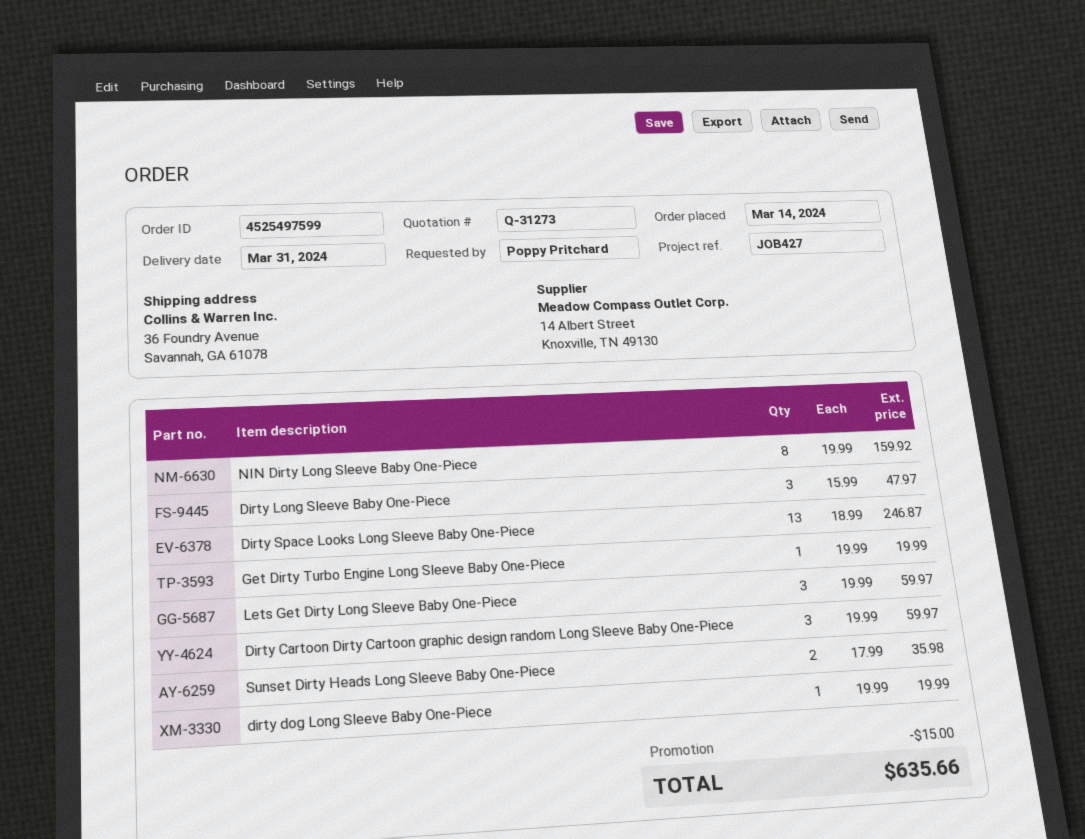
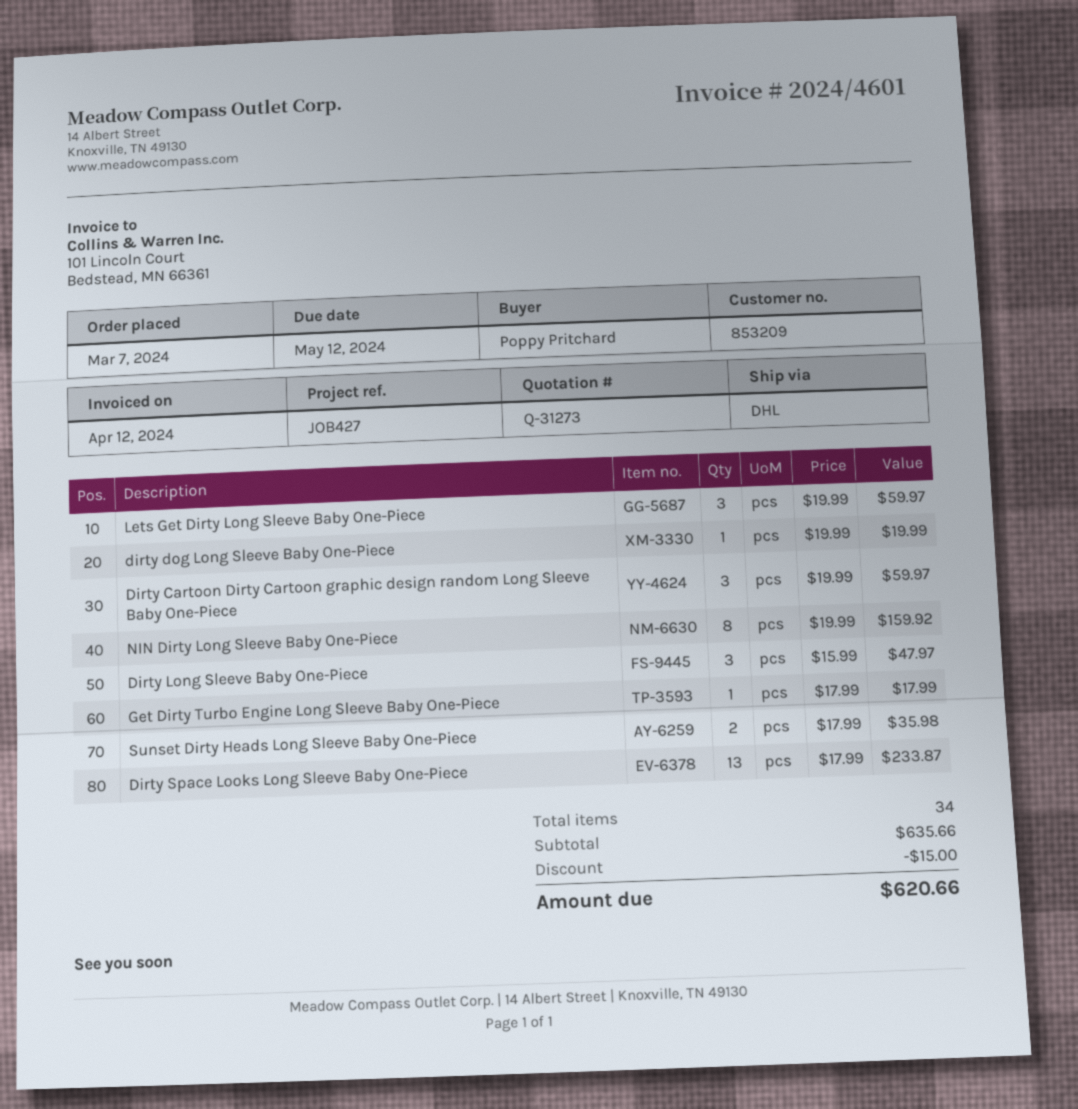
order date: 2024-03-14 -> 2024-03-07
Dirty Space Looks Long Sleeve Baby One-Piece: 13 x 18.99 = 246.87 -> 13 x 17.99 = 233.87
Get Dirty Turbo Engine Long Sleeve Baby One-Piece: 1 x 19.99 = 19.99 -> 1 x 17.99 = 17.99
total: 635.66 -> 620.66

